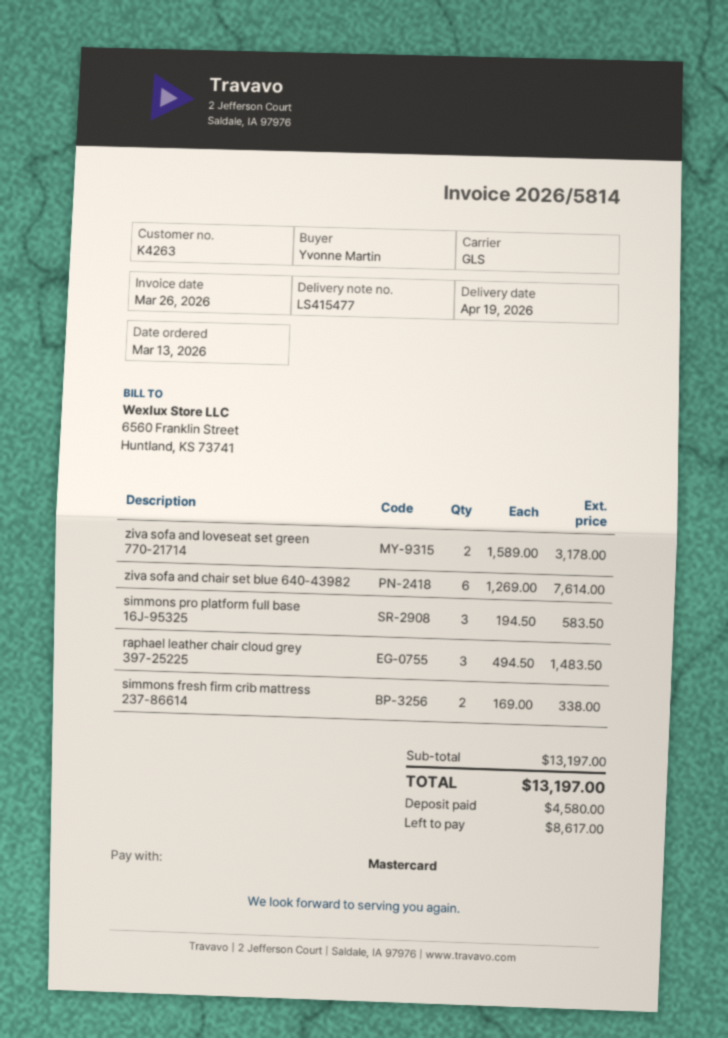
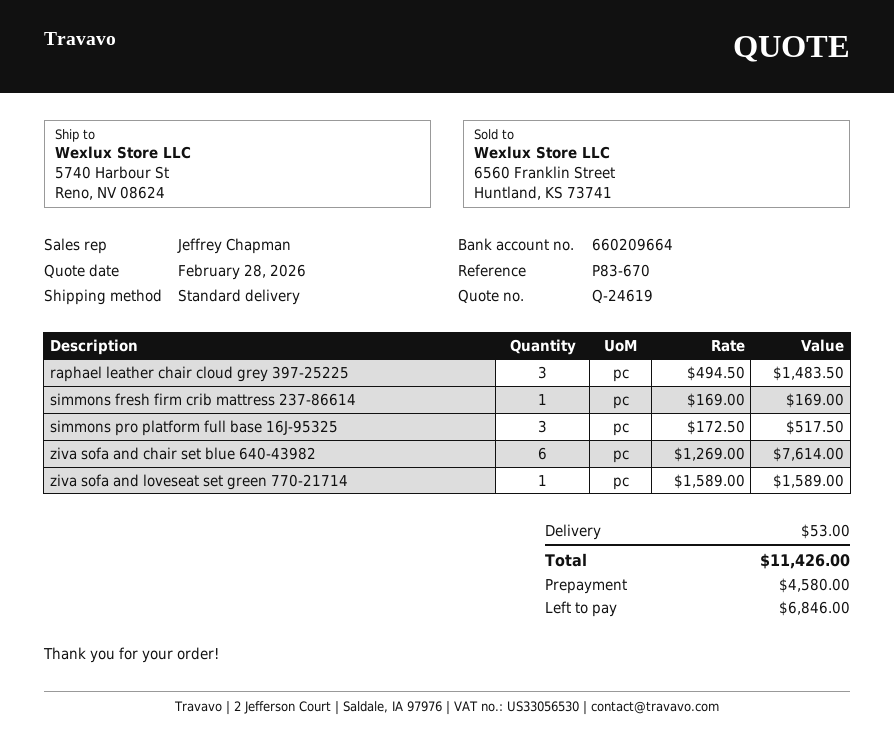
shipping method: GLS -> standard
ziva sofa and loveseat set green 770-21714: 2 x 1589.00 = 3178.00 -> 1 x 1589.00 = 1589.00
simmons pro platform full base 16J-95325: 3 x 194.50 = 583.50 -> 3 x 172.50 = 517.50
simmons fresh firm crib mattress 237-86614: 2 x 169.00 = 338.00 -> 1 x 169.00 = 169.00
shipping: none -> 53.00
total: 13197.00 -> 11426.00
balance: 8617.00 -> 6846.00

